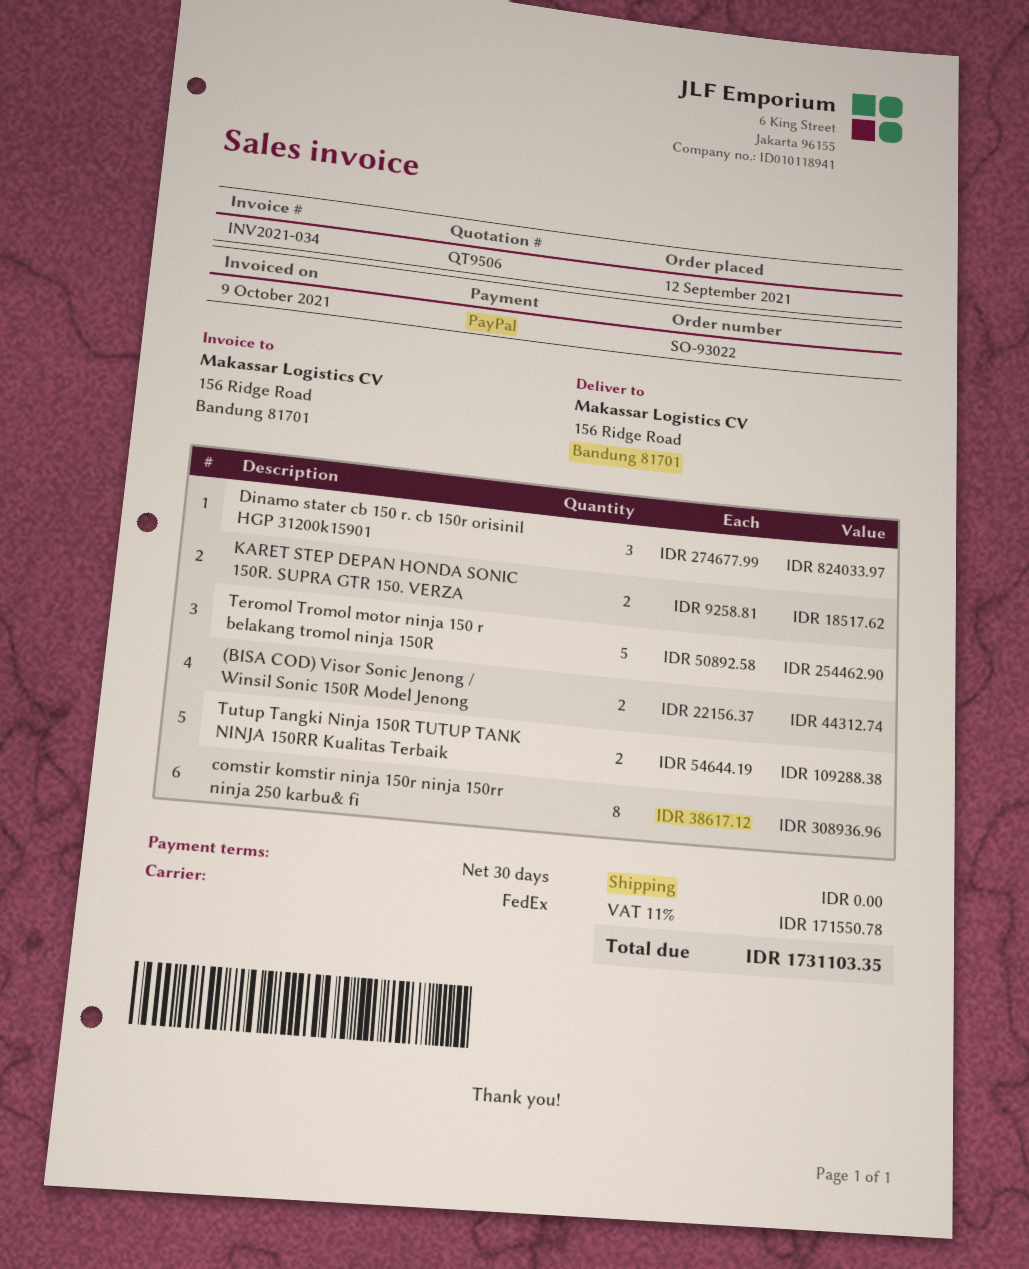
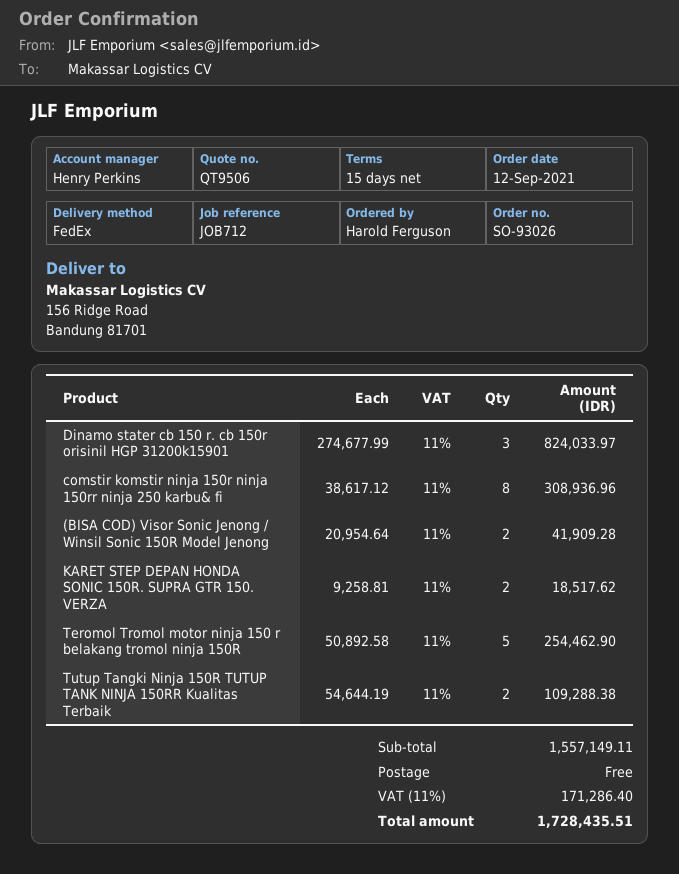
order number: SO-93022 -> SO-93026
payment terms: 30 days -> 15 days
(BISA COD) Visor Sonic Jenong / Winsil Sonic 150R Model Jenong: 2 x 22156.37 = 44312.74 -> 2 x 20954.64 = 41909.28
tax: 11% = 171550.78 -> 11% = 171286.40
total: 1731103.35 -> 1728435.51

